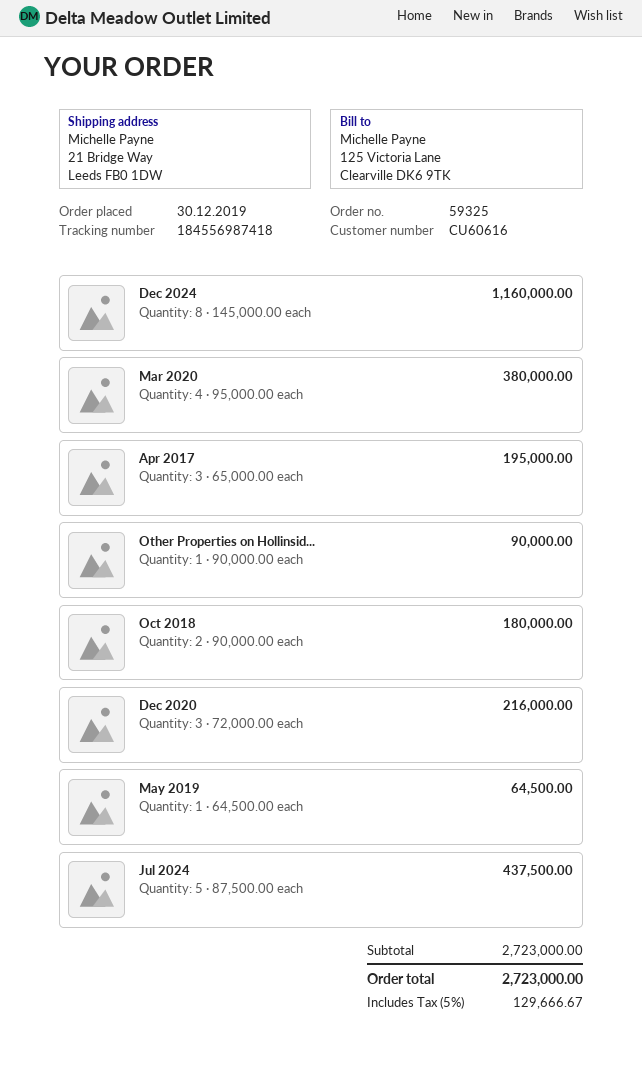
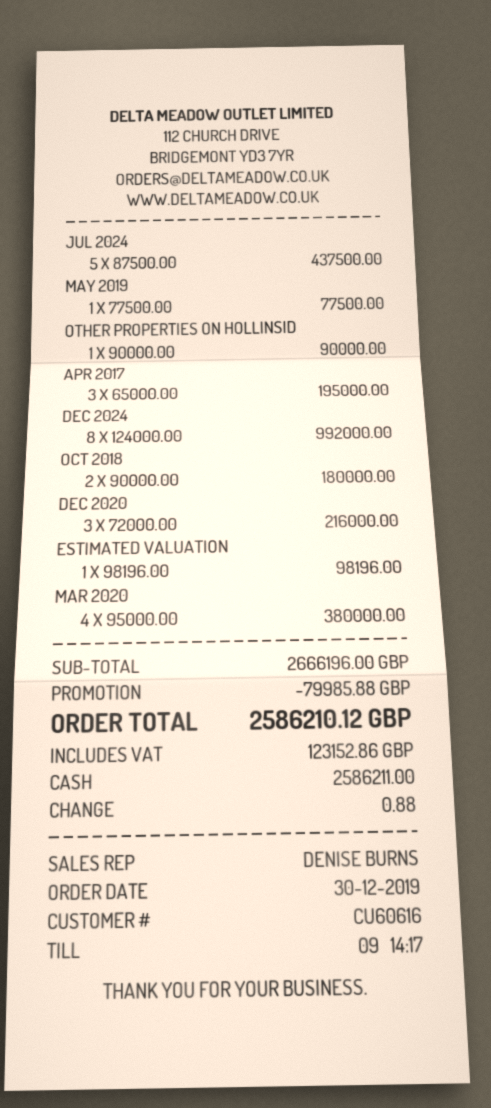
Dec 2024: 8 x 145000.00 = 1160000.00 -> 8 x 124000.00 = 992000.00
May 2019: 1 x 64500.00 = 64500.00 -> 1 x 77500.00 = 77500.00
ESTIMATED VALUATION: none -> 1 x 98196.00 = 98196.00
subtotal: 2723000.00 -> 2666196.00
discount: none -> 79985.88
tax: 129666.67 -> 123152.86
total: 2723000.00 -> 2586210.12

